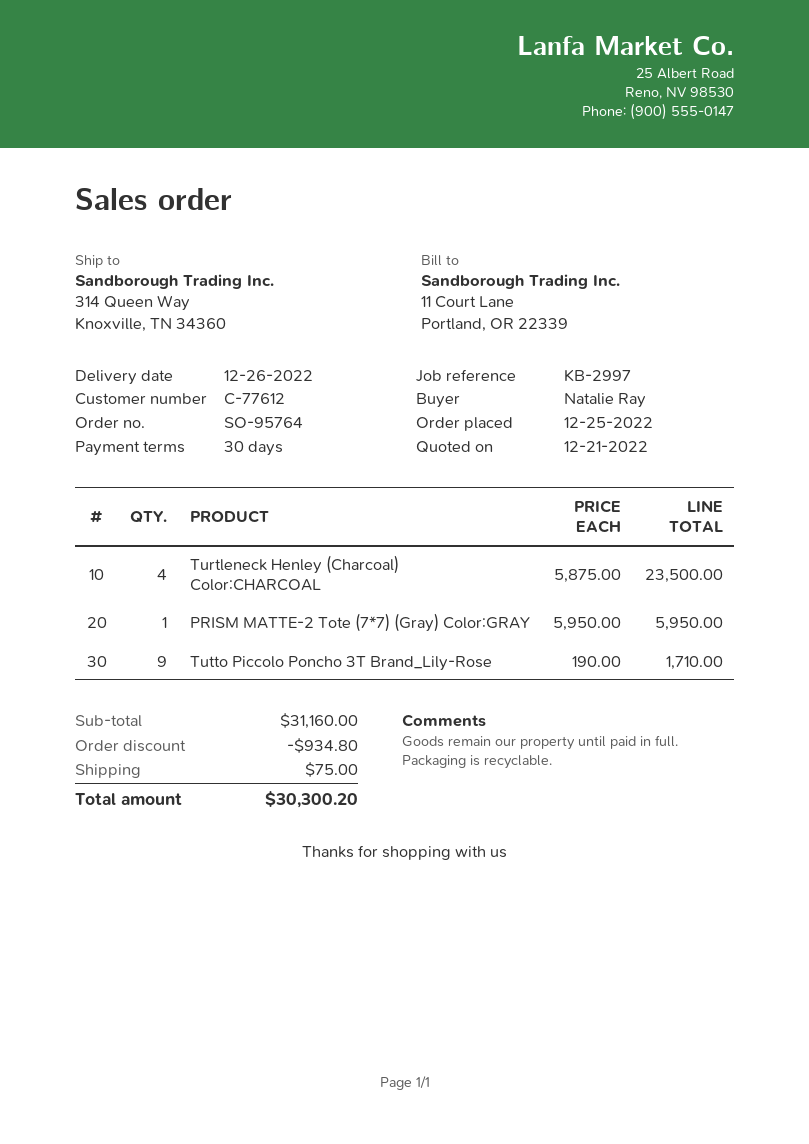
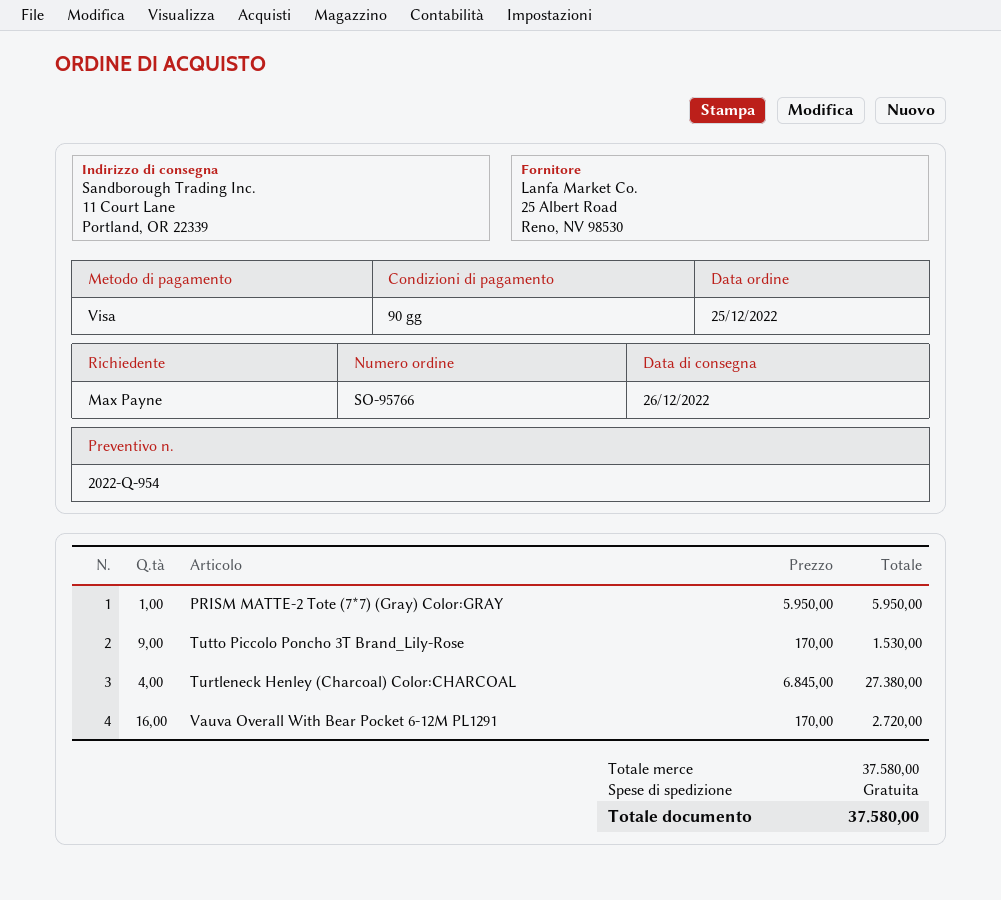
order number: SO-95764 -> SO-95766
payment terms: 30 days -> 90 days
ordered by: Natalie Ray -> Max Payne
ship to: 314 Queen Way, Knoxville, TN 34360 -> 11 Court Lane, Portland, OR 22339
Turtleneck Henley (Charcoal) Color:CHARCOAL: 4 x 5875.00 = 23500.00 -> 4 x 6845.00 = 27380.00
Tutto Piccolo Poncho 3T Brand_Lily-Rose: 9 x 190.00 = 1710.00 -> 9 x 170.00 = 1530.00
Vauva Overall With Bear Pocket 6-12M PL1291: none -> 16 x 170.00 = 2720.00
subtotal: 31160.00 -> 37580.00
discount: 934.80 -> none
shipping: 75.00 -> 0.00
total: 30300.20 -> 37580.00

